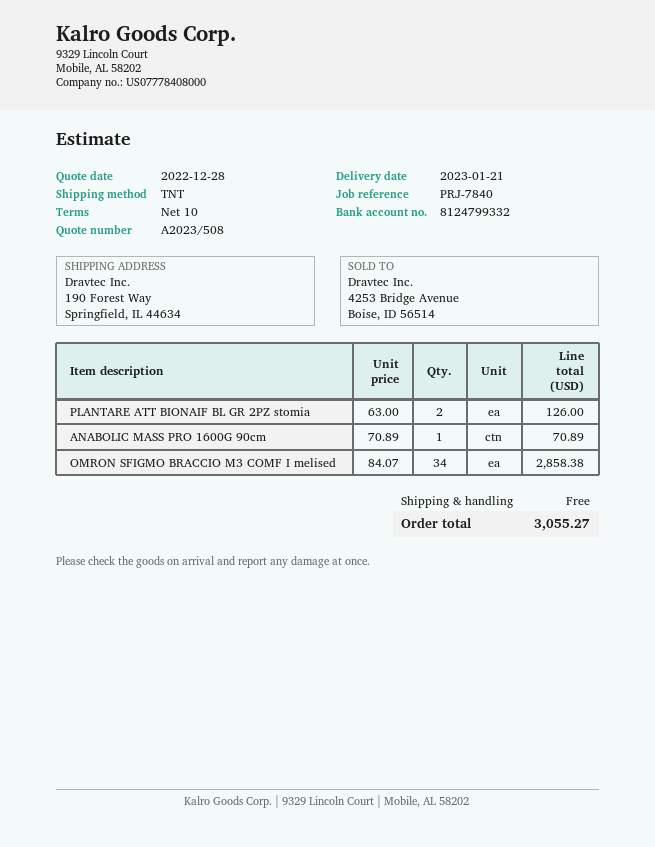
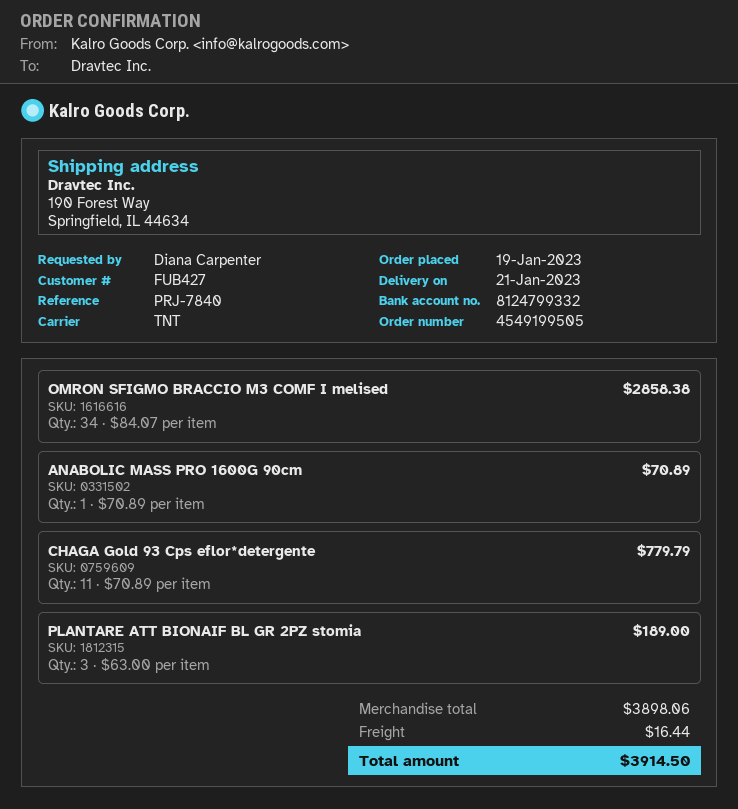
PLANTARE ATT BIONAIF BL GR 2PZ stomia: 2 x 63.00 = 126.00 -> 3 x 63.00 = 189.00
CHAGA Gold 93 Cps eflor*detergente: none -> 11 x 70.89 = 779.79
shipping: 0.00 -> 16.44
total: 3055.27 -> 3914.50

